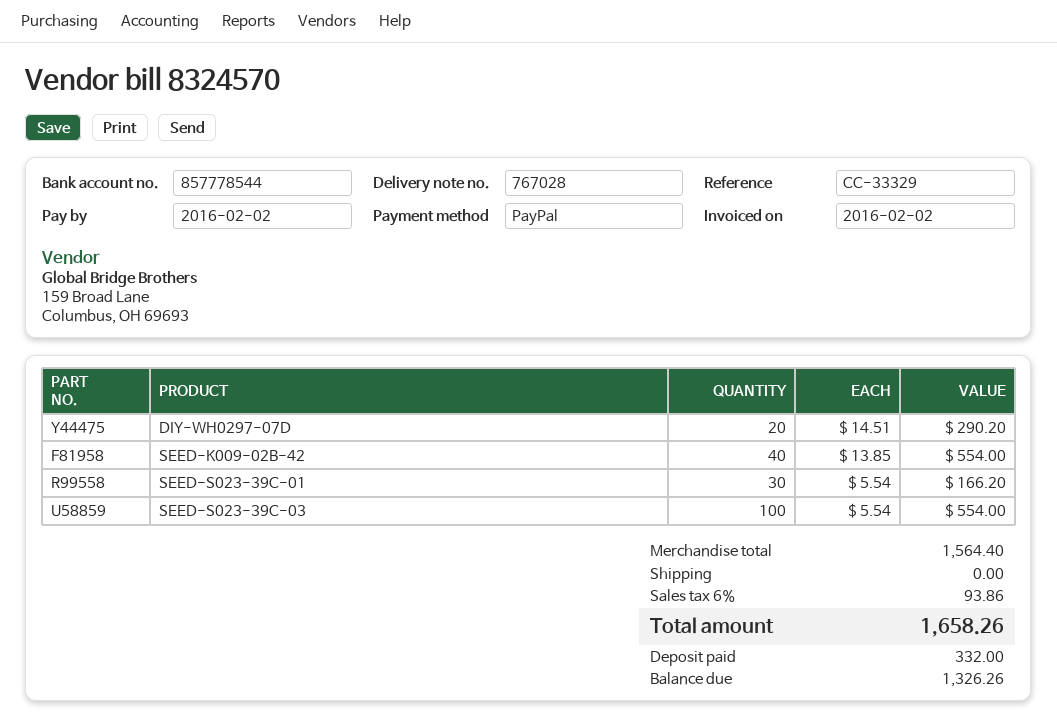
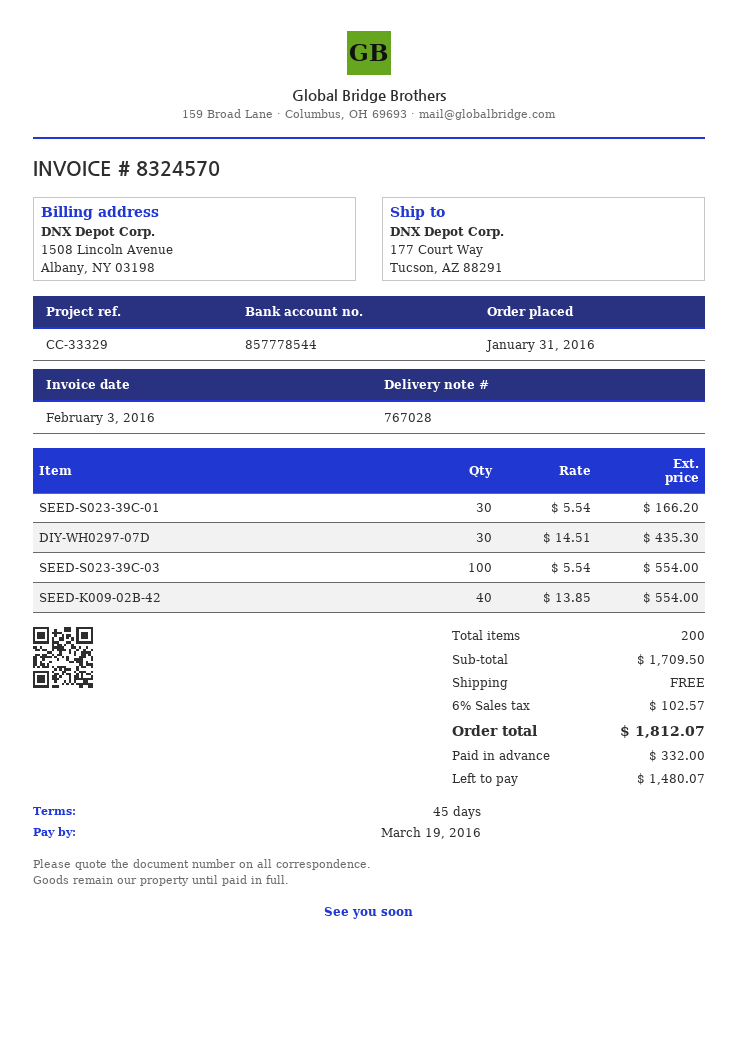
invoice date: 2016-02-02 -> 2016-02-03
due date: 2016-02-02 -> 2016-03-19
DIY-WH0297-07D: 20 x 14.51 = 290.20 -> 30 x 14.51 = 435.30
subtotal: 1564.40 -> 1709.50
tax: 6% = 93.86 -> 6% = 102.57
total: 1658.26 -> 1812.07
balance: 1326.26 -> 1480.07

